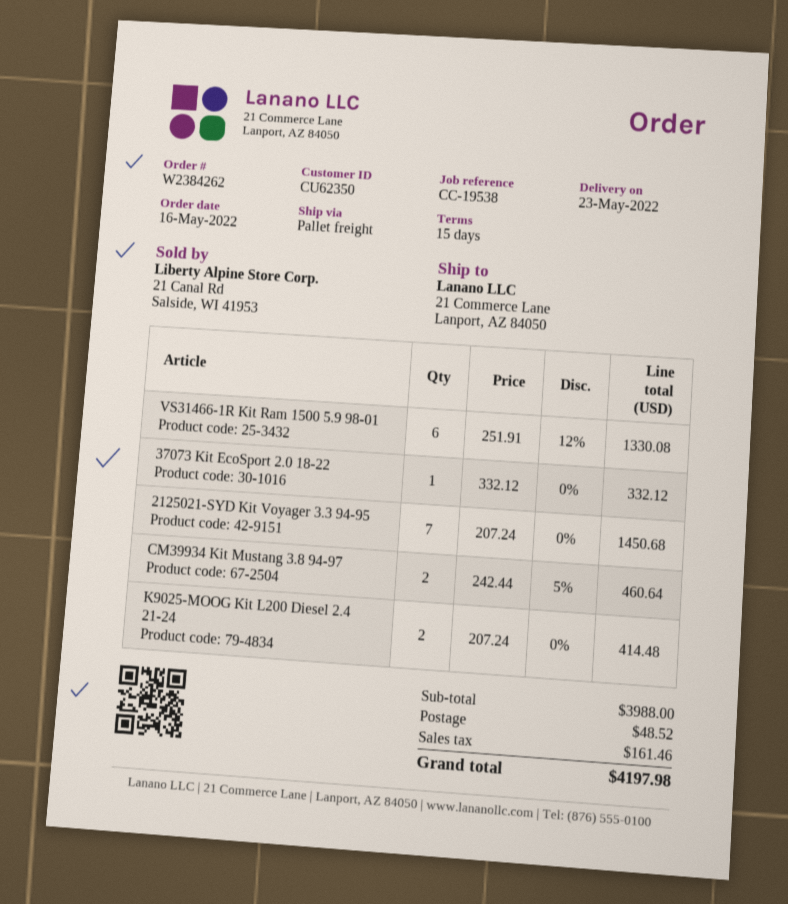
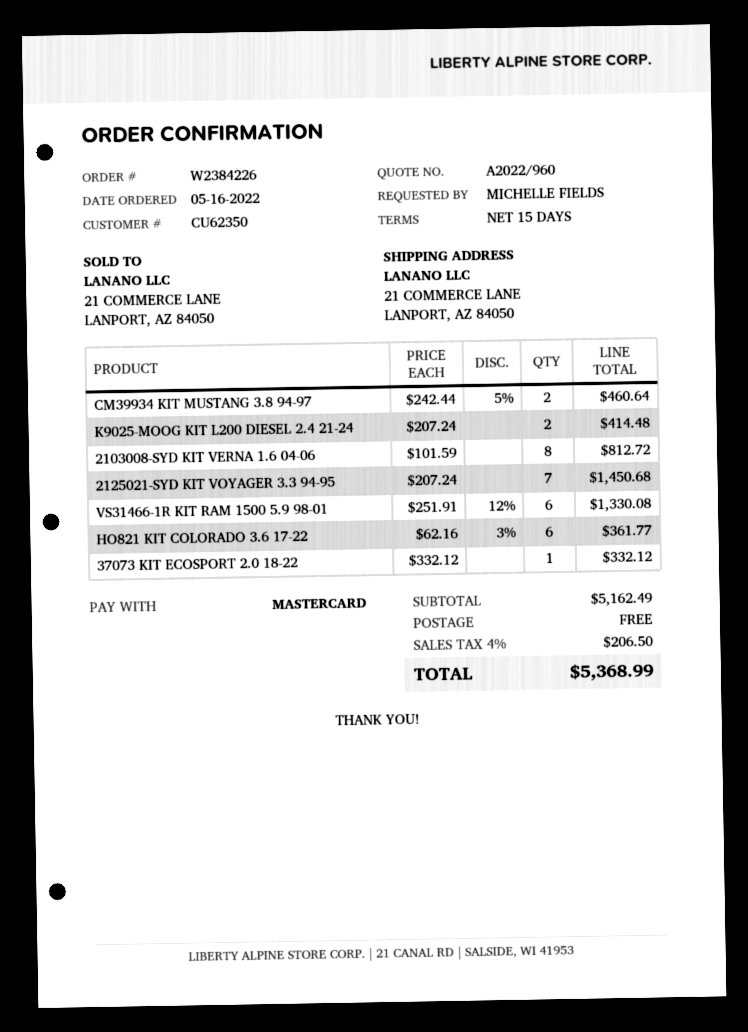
order number: W2384262 -> W2384226
2103008-SYD KIT VERNA 1.6 04-06: none -> 8 x 101.59 = 812.72
HO821 KIT COLORADO 3.6 17-22: none -> 6 x 62.16 - 3% = 361.77
subtotal: 3988.00 -> 5162.49
shipping: 48.52 -> 0.00
tax: 161.46 -> 206.50
total: 4197.98 -> 5368.99

